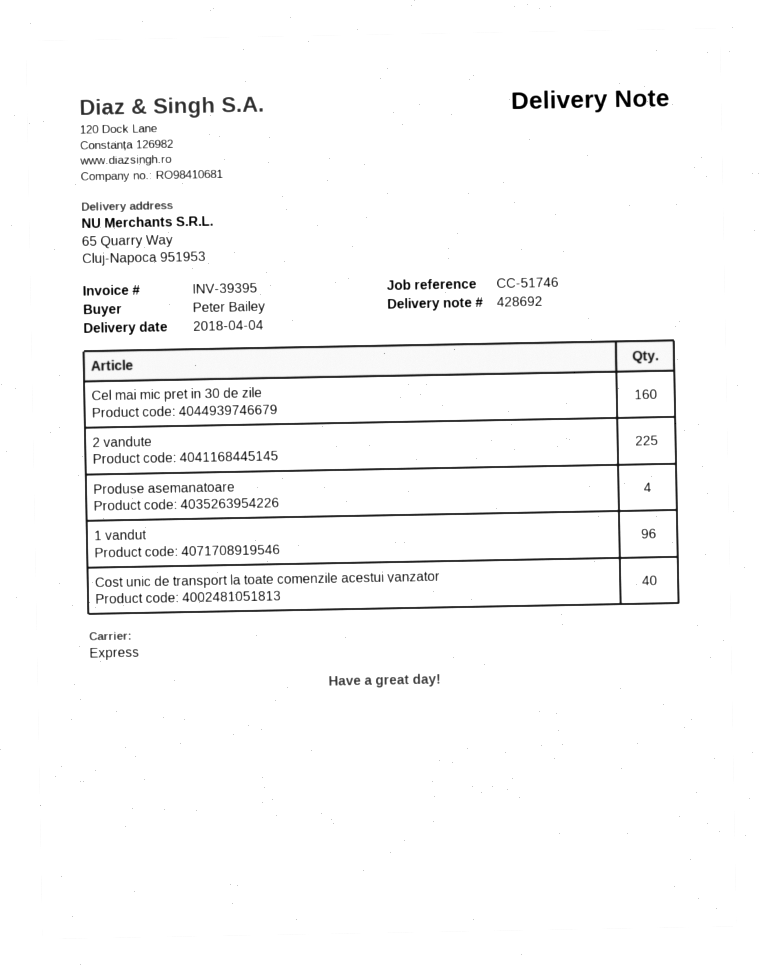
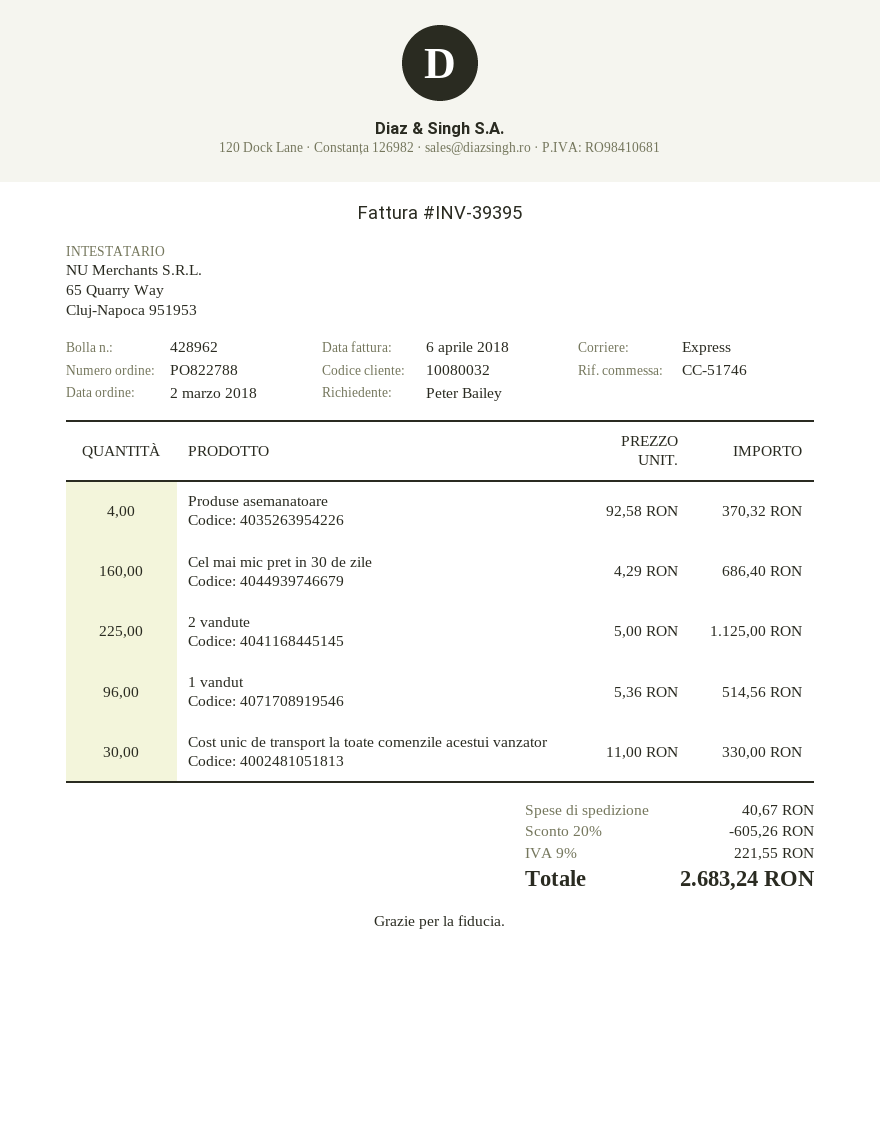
delivery note number: 428692 -> 428962
Cost unic de transport la toate comenzile acestui vanzator: 40 -> 30

